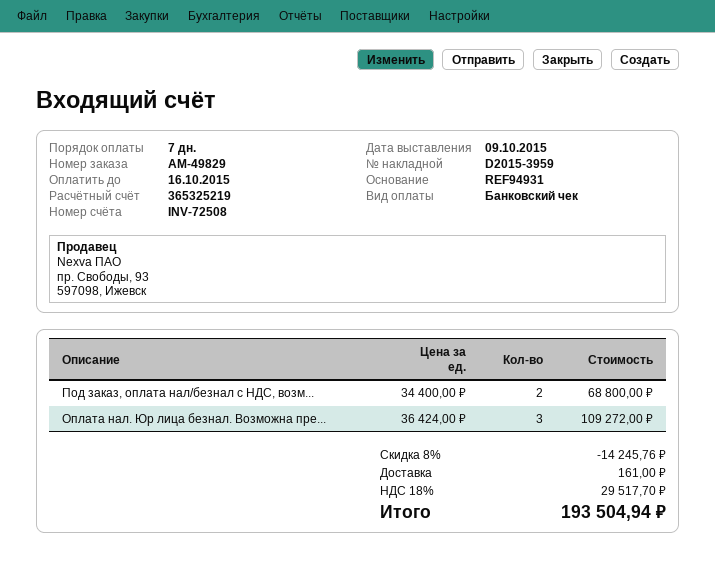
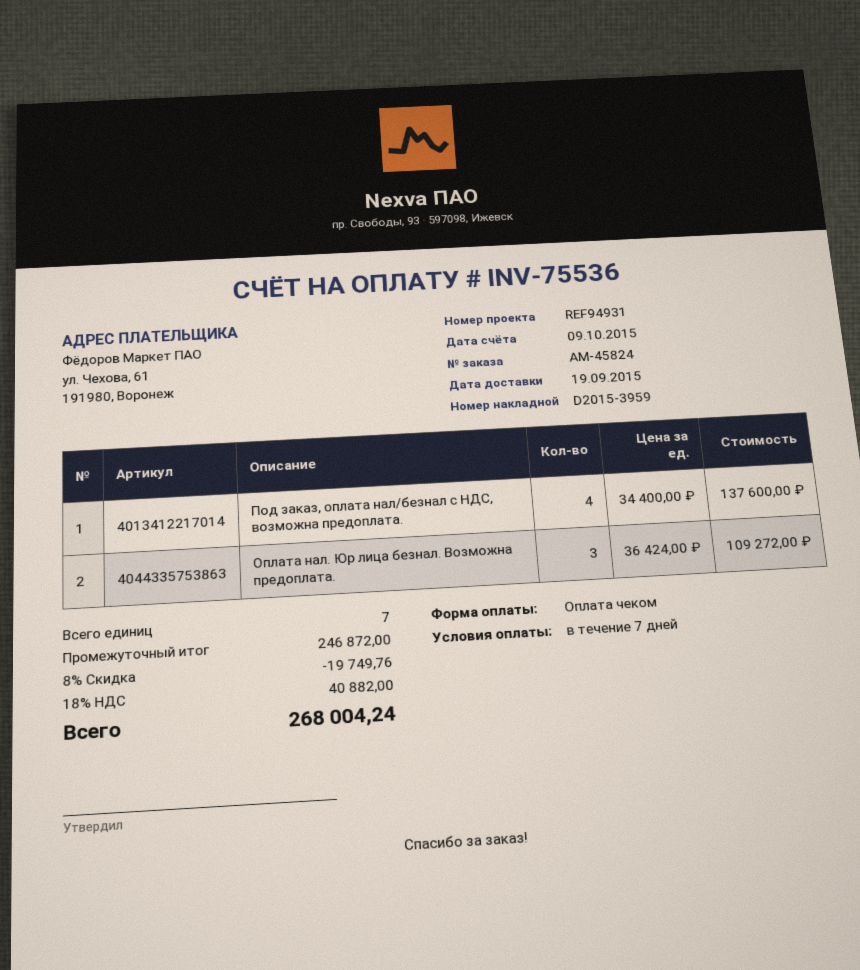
order number: AM-49829 -> AM-45824
invoice number: INV-72508 -> INV-75536
Под заказ, оплата нал/безнал с НДС, возм...: 2 x 34400.00 = 68800.00 -> 4 x 34400.00 = 137600.00
discount: 8% = 14245.76 -> 8% = 19749.76
shipping: 161.00 -> none
tax: 18% = 29517.70 -> 18% = 40882.00
total: 193504.94 -> 268004.24

